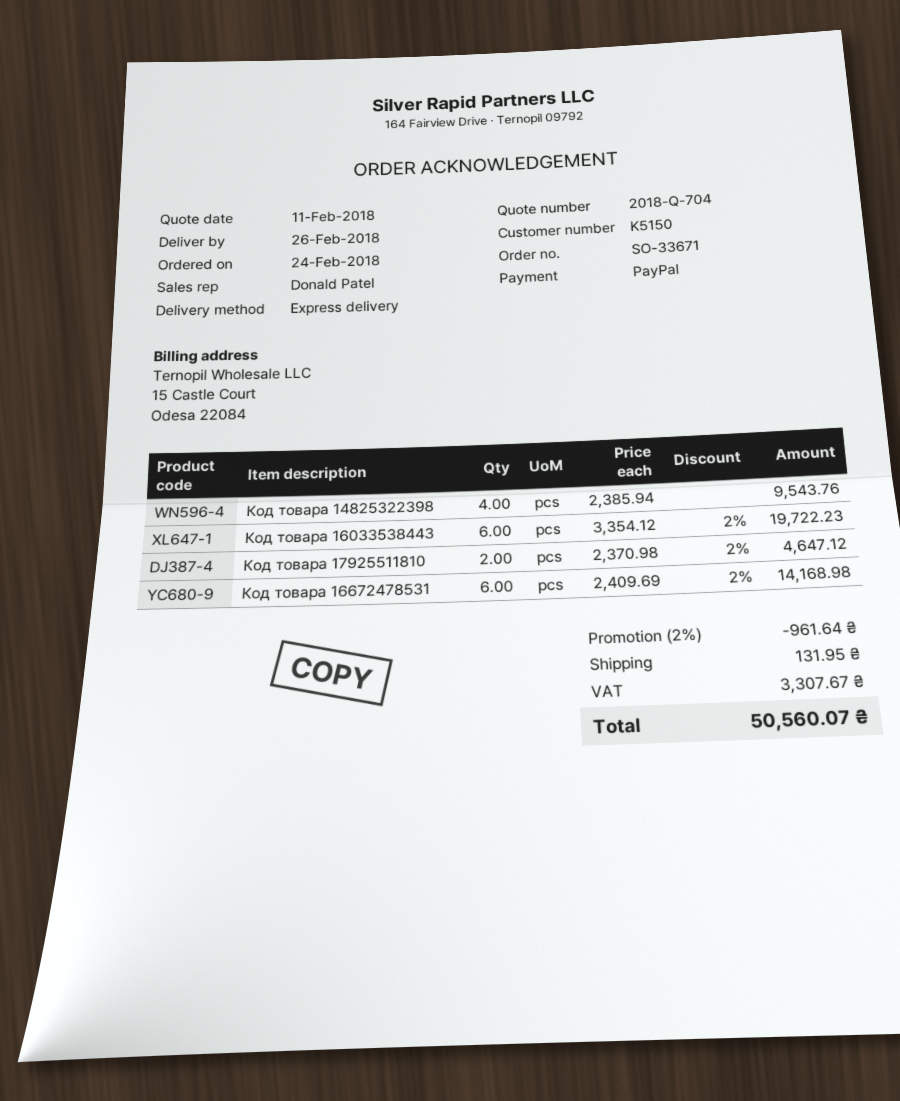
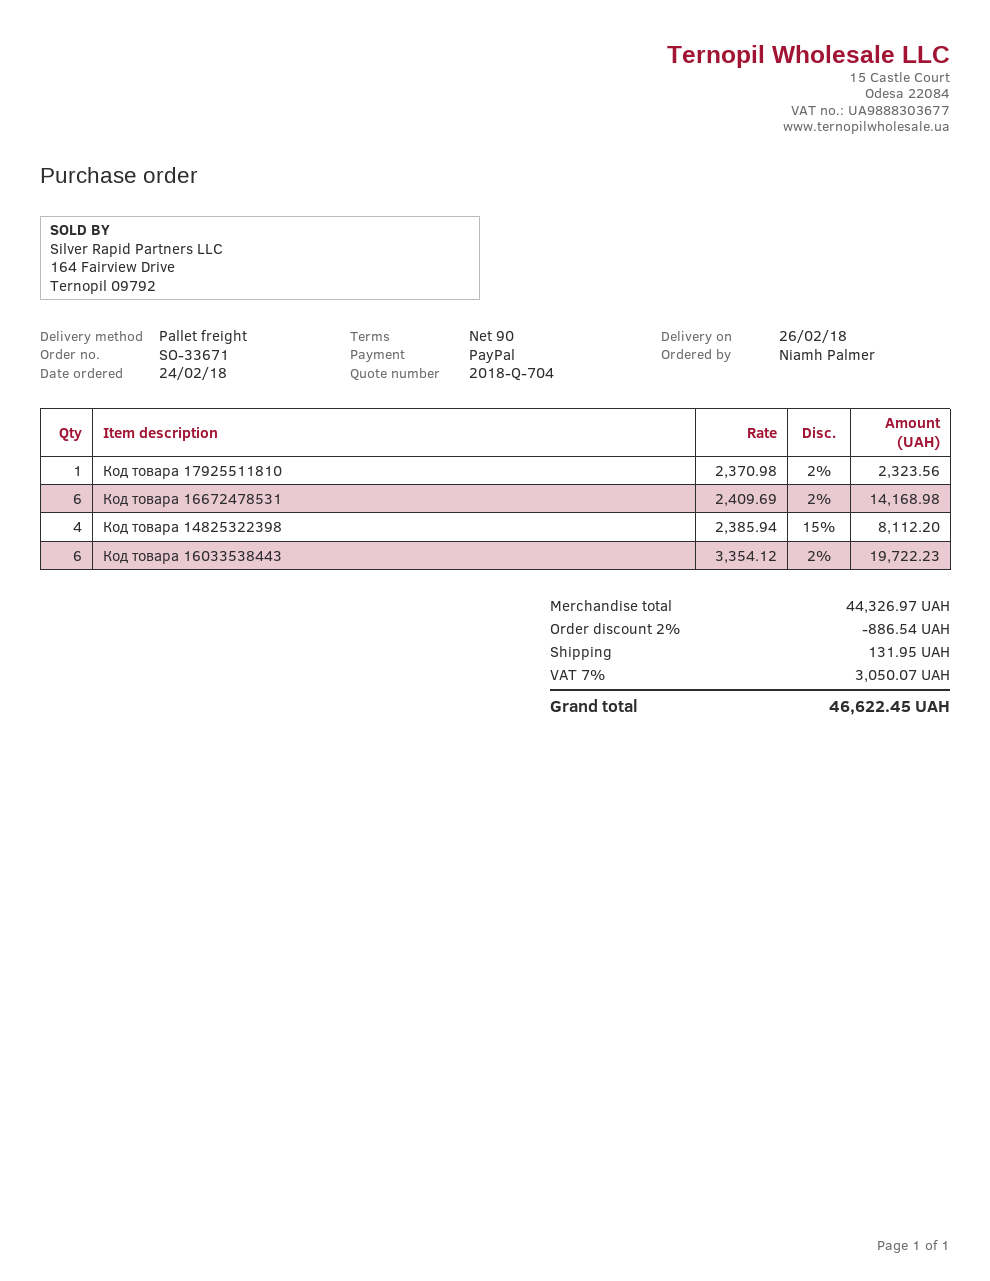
shipping method: express -> pallet freight
Код товара 14825322398: 4 x 2385.94 = 9543.76 -> 4 x 2385.94 - 15% = 8112.20
Код товара 17925511810: 2 x 2370.98 - 2% = 4647.12 -> 1 x 2370.98 - 2% = 2323.56
discount: 2% = 961.64 -> 2% = 886.54
tax: 3307.67 -> 3050.07
total: 50560.07 -> 46622.45

